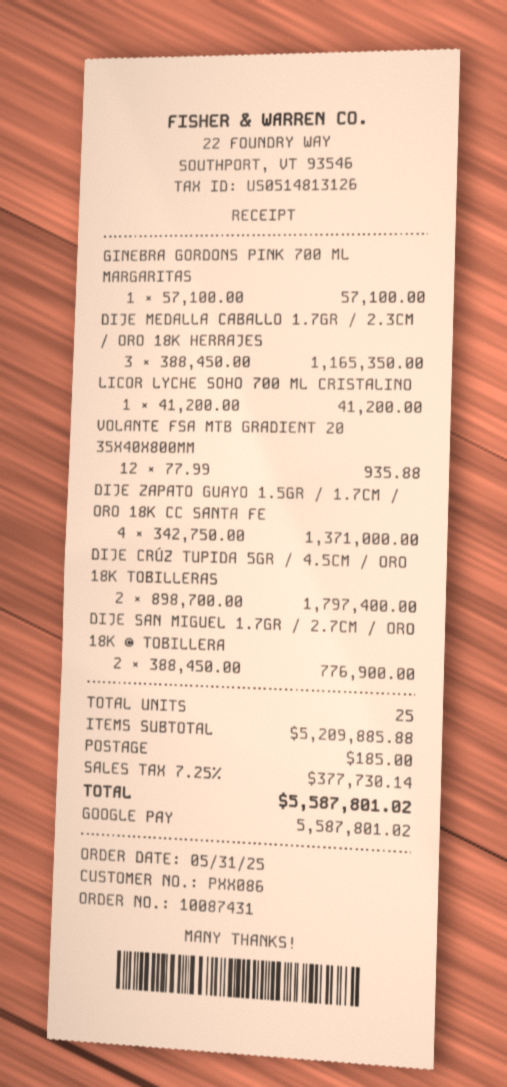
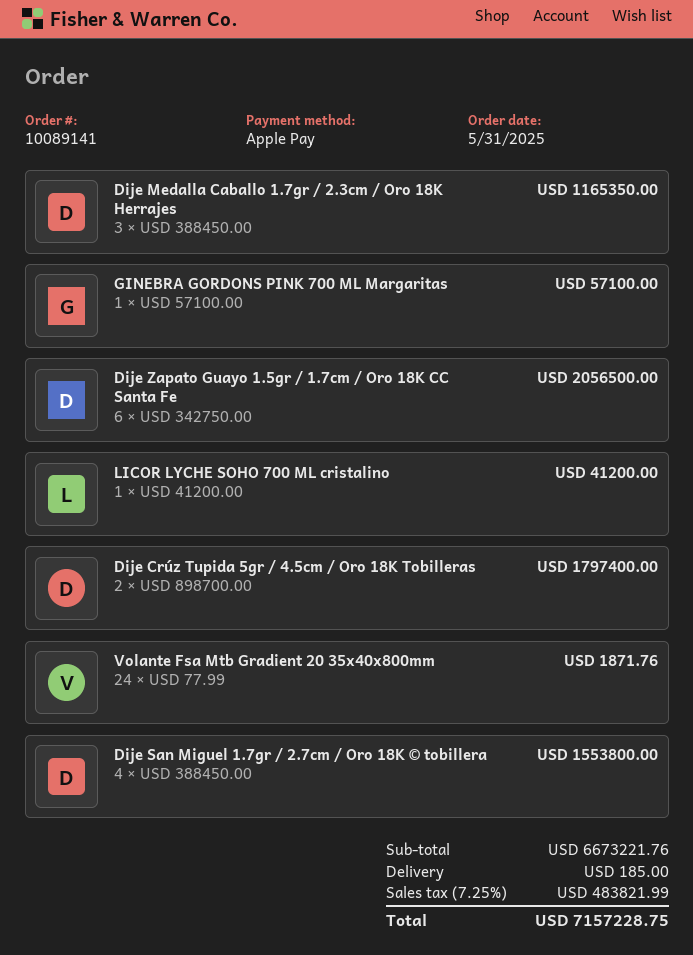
order number: 10087431 -> 10089141
payment method: Google Pay -> Apple Pay
VOLANTE FSA MTB GRADIENT 20 35X40X800MM: 12 x 77.99 = 935.88 -> 24 x 77.99 = 1871.76
DIJE ZAPATO GUAYO 1.5GR / 1.7CM / ORO 18K CC SANTA FE: 4 x 342750.00 = 1371000.00 -> 6 x 342750.00 = 2056500.00
DIJE SAN MIGUEL 1.7GR / 2.7CM / ORO 18K © TOBILLERA: 2 x 388450.00 = 776900.00 -> 4 x 388450.00 = 1553800.00
subtotal: 5209885.88 -> 6673221.76
tax: 7.25% = 377730.14 -> 7.25% = 483821.99
total: 5587801.02 -> 7157228.75

